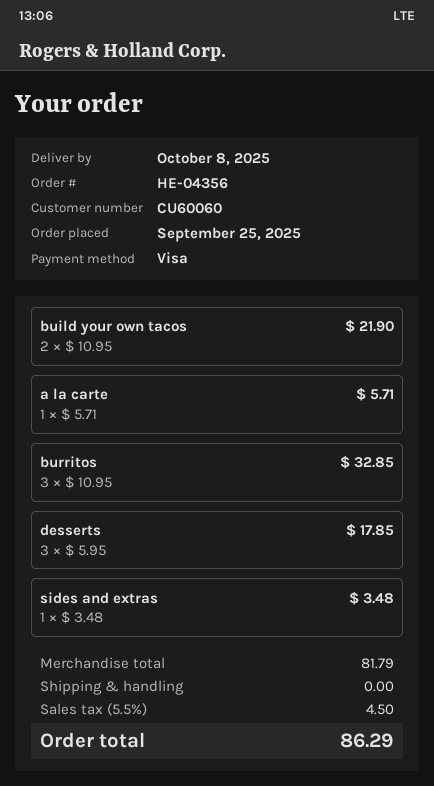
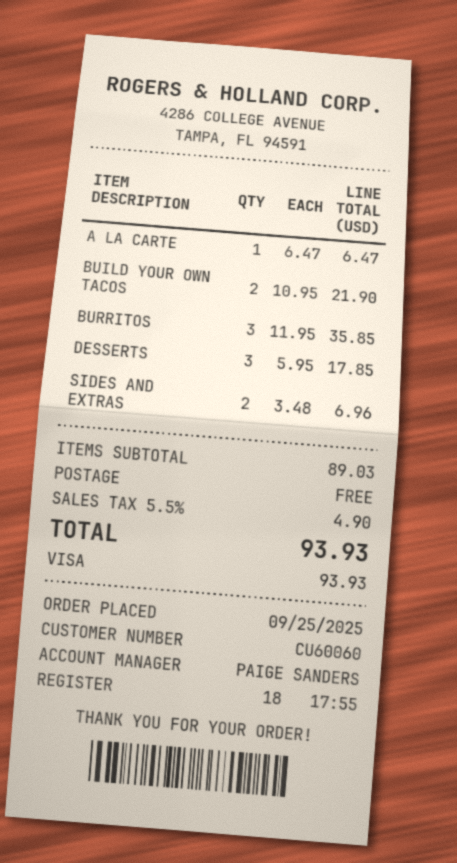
a la carte: 1 x 5.71 = 5.71 -> 1 x 6.47 = 6.47
burritos: 3 x 10.95 = 32.85 -> 3 x 11.95 = 35.85
sides and extras: 1 x 3.48 = 3.48 -> 2 x 3.48 = 6.96
subtotal: 81.79 -> 89.03
tax: 5.5% = 4.50 -> 5.5% = 4.90
total: 86.29 -> 93.93

